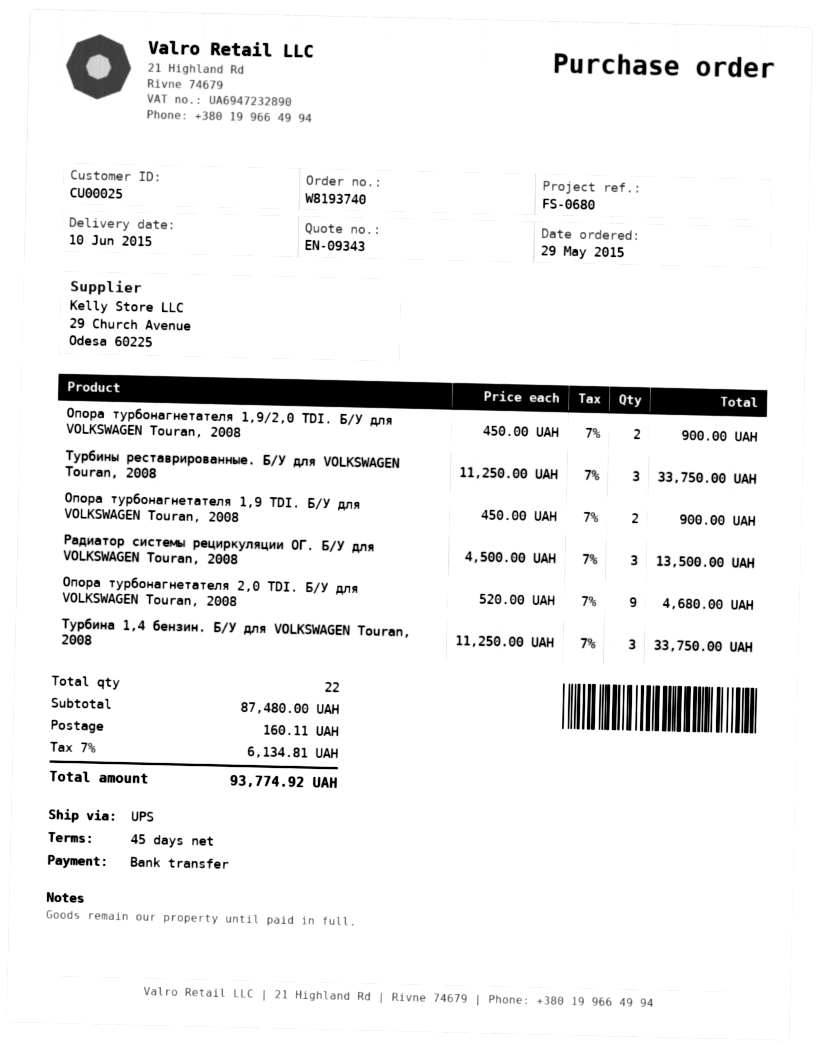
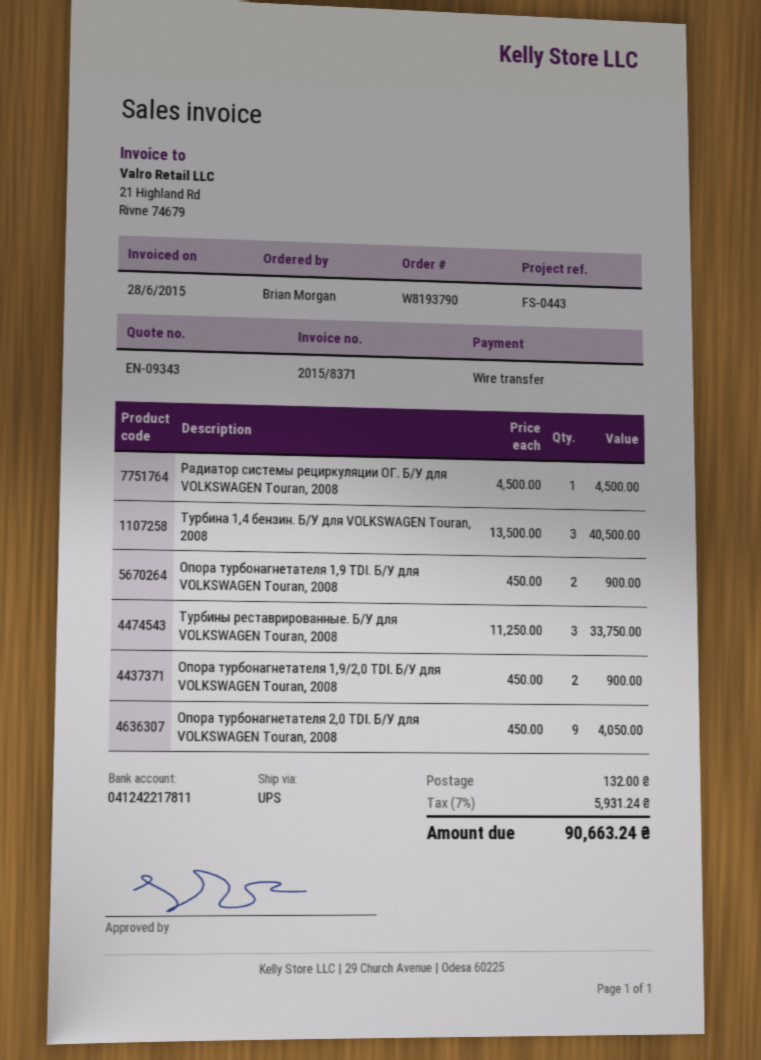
order number: W8193740 -> W8193790
reference: FS-0680 -> FS-0443
Радиатор системы рециркуляции ОГ. Б/У для VOLKSWAGEN Touran, 2008: 3 x 4500.00 = 13500.00 -> 1 x 4500.00 = 4500.00
Опора турбонагнетателя 2,0 TDI. Б/У для VOLKSWAGEN Touran, 2008: 9 x 520.00 = 4680.00 -> 9 x 450.00 = 4050.00
Турбина 1,4 бензин. Б/У для VOLKSWAGEN Touran, 2008: 3 x 11250.00 = 33750.00 -> 3 x 13500.00 = 40500.00
shipping: 160.11 -> 132.00
tax: 7% = 6134.81 -> 7% = 5931.24
total: 93774.92 -> 90663.24

